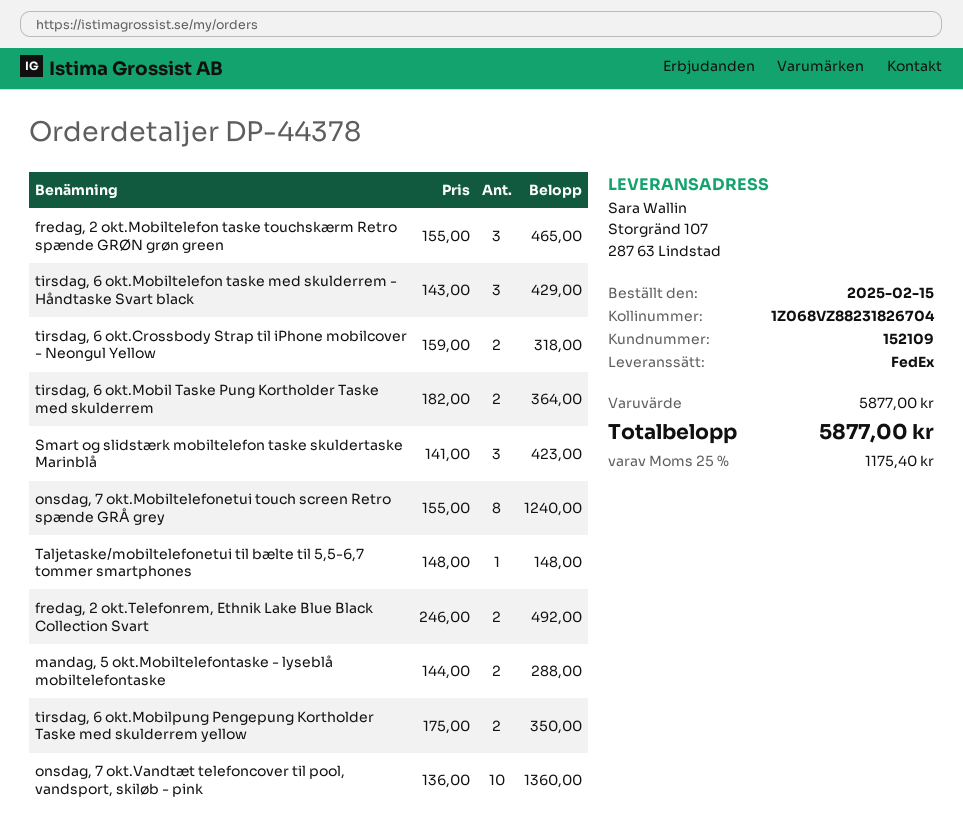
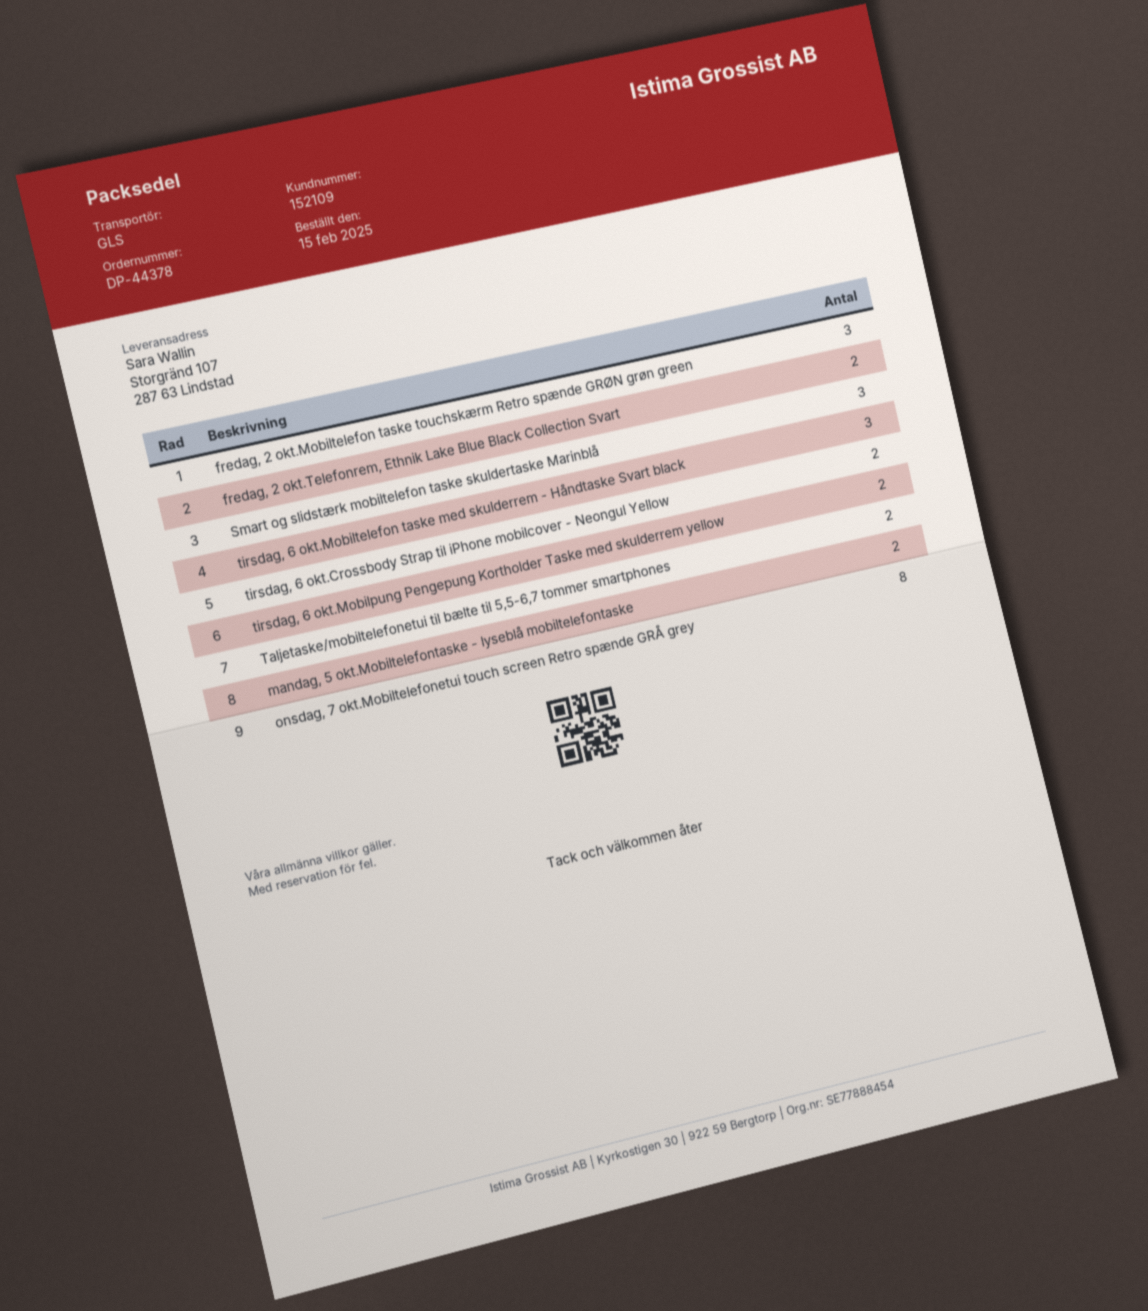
shipping method: FedEx -> GLS
tirsdag, 6 okt.Mobil Taske Pung Kortholder Taske med skulderrem: 2 -> none
Taljetaske/mobiltelefonetui til bælte til 5,5-6,7 tommer smartphones: 1 -> 2
onsdag, 7 okt.Vandtæt telefoncover til pool, vandsport, skiløb - pink: 10 -> none

